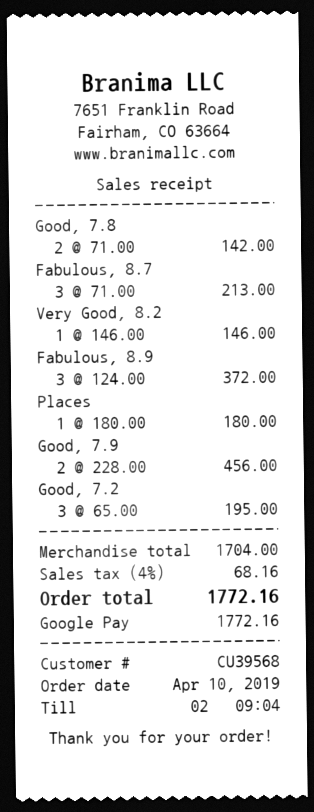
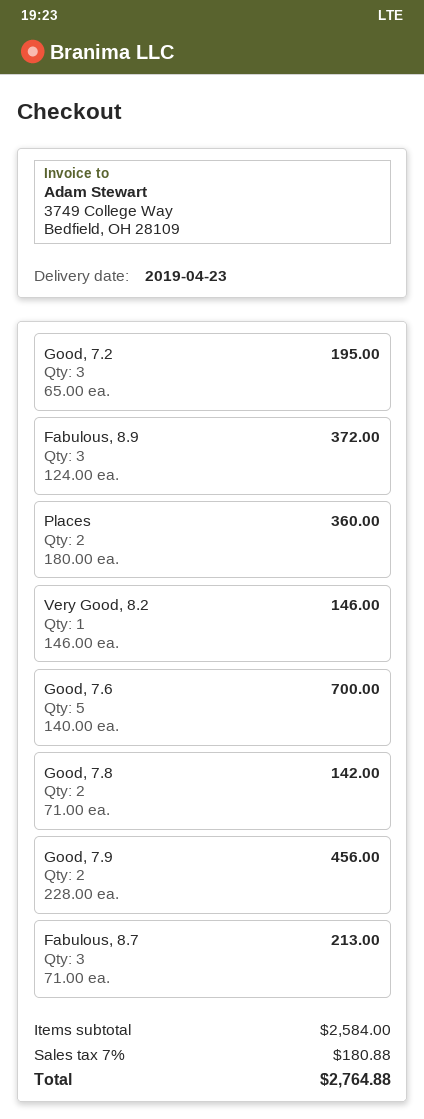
Places: 1 x 180.00 = 180.00 -> 2 x 180.00 = 360.00
Good, 7.6: none -> 5 x 140.00 = 700.00
subtotal: 1704.00 -> 2584.00
tax: 4% = 68.16 -> 7% = 180.88
total: 1772.16 -> 2764.88

